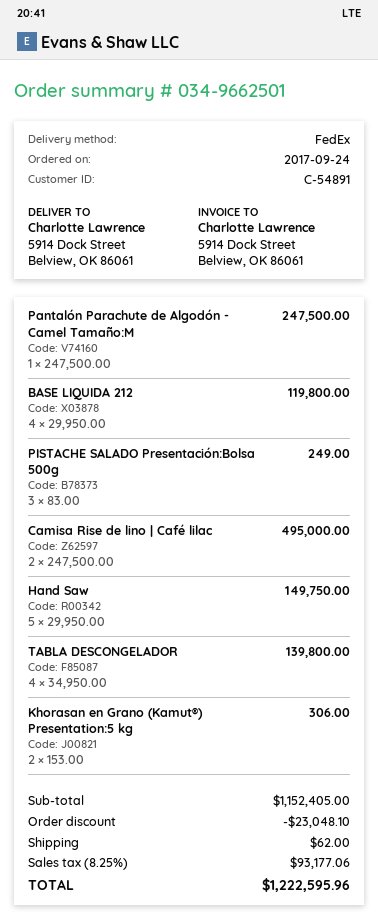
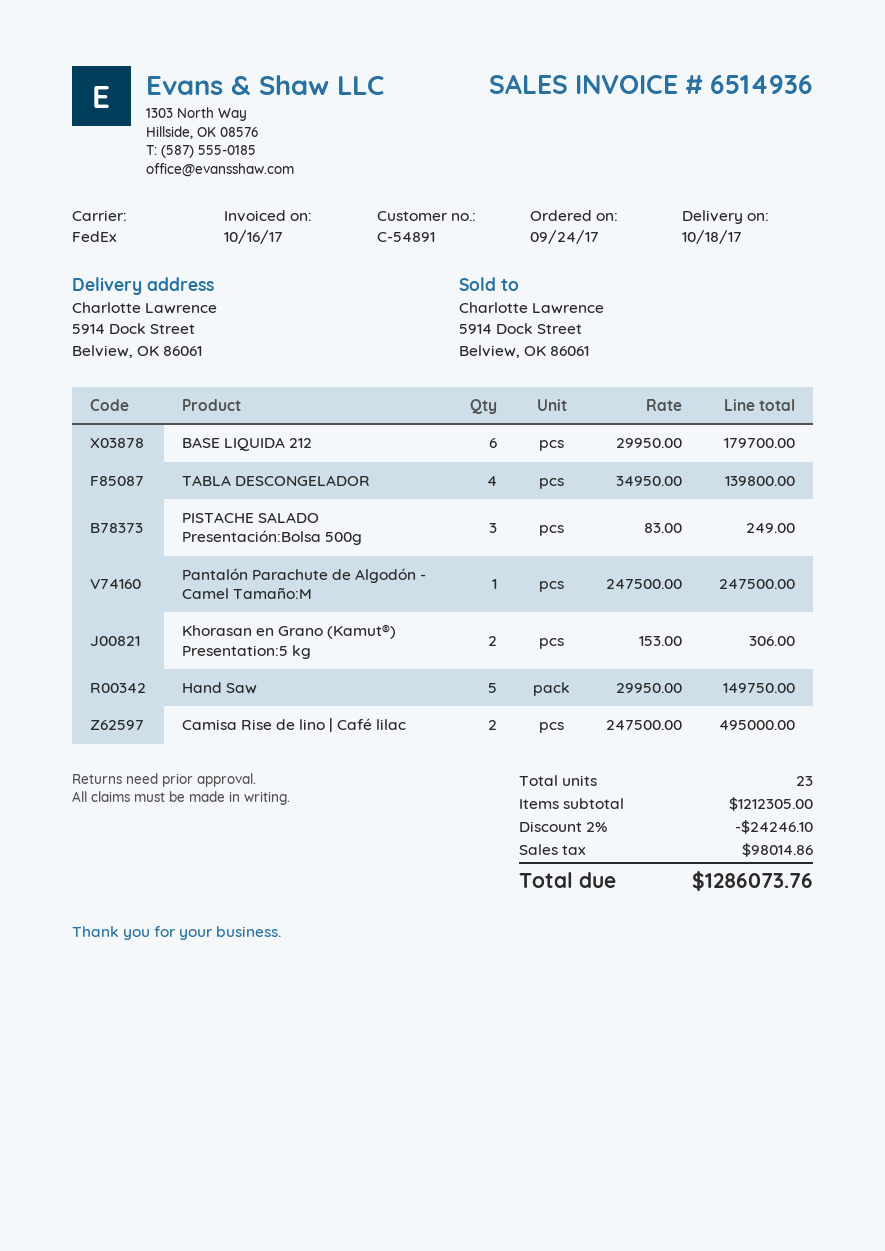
BASE LIQUIDA 212: 4 x 29950.00 = 119800.00 -> 6 x 29950.00 = 179700.00
subtotal: 1152405.00 -> 1212305.00
discount: 23048.10 -> 24246.10
shipping: 62.00 -> none
tax: 93177.06 -> 98014.86
total: 1222595.96 -> 1286073.76

